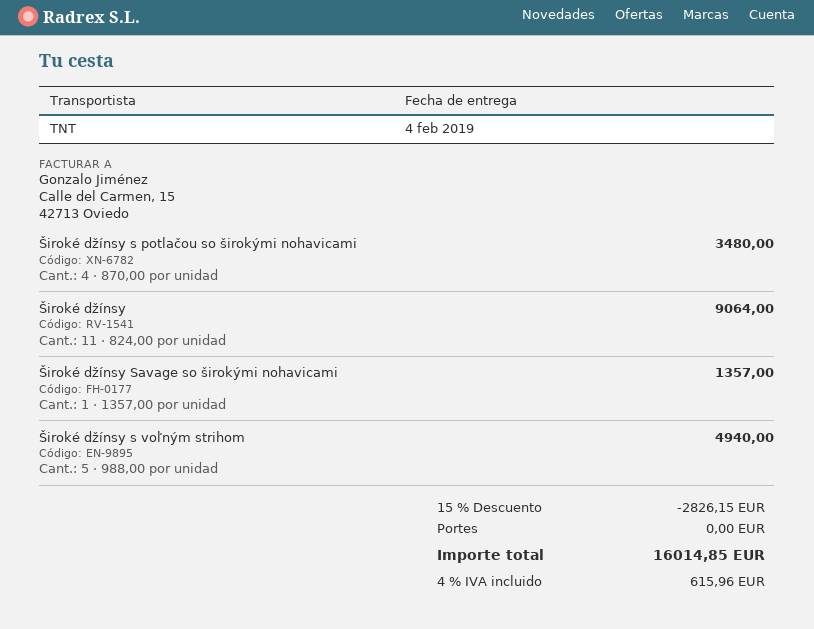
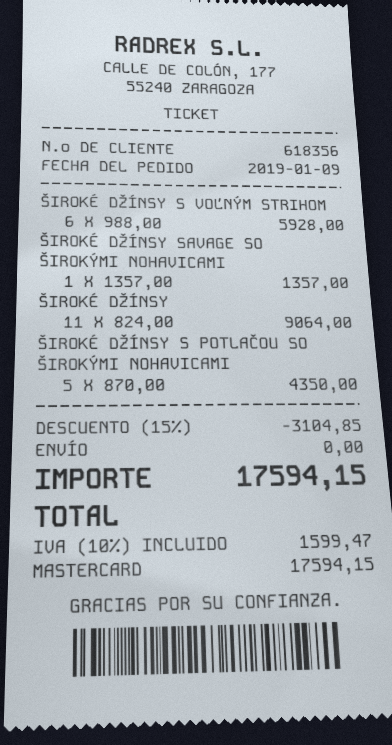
Široké džínsy s potlačou so širokými nohavicami: 4 x 870.00 = 3480.00 -> 5 x 870.00 = 4350.00
Široké džínsy s voľným strihom: 5 x 988.00 = 4940.00 -> 6 x 988.00 = 5928.00
discount: 15% = 2826.15 -> 15% = 3104.85
tax: 4% = 615.96 -> 10% = 1599.47
total: 16014.85 -> 17594.15

